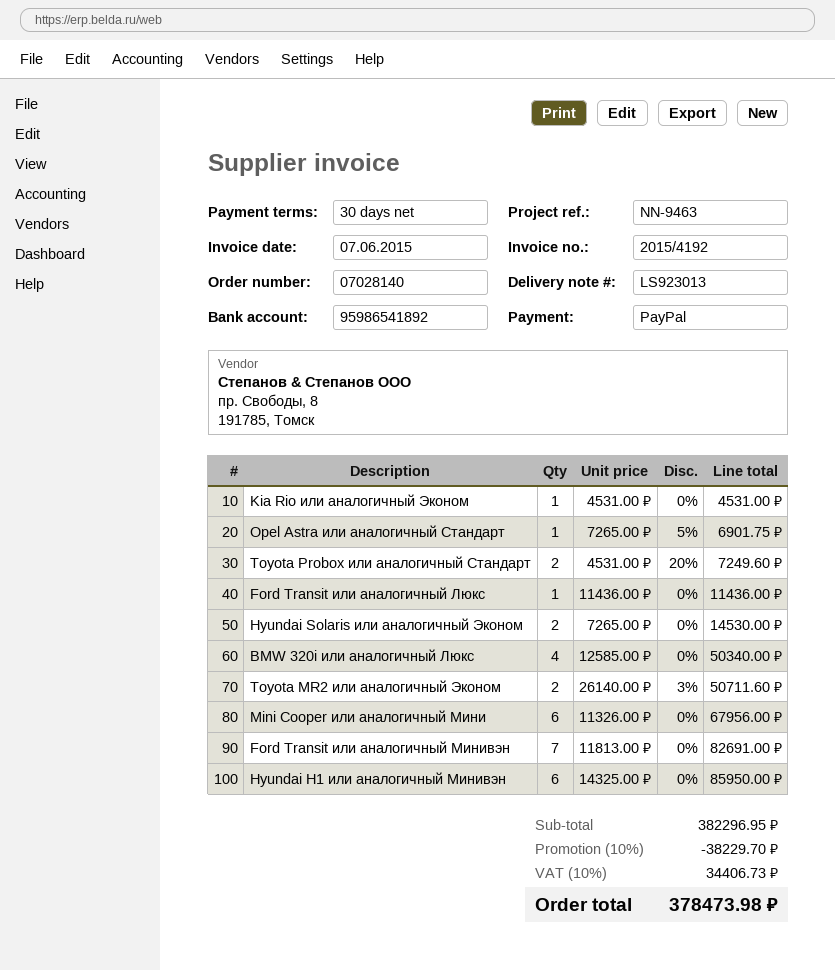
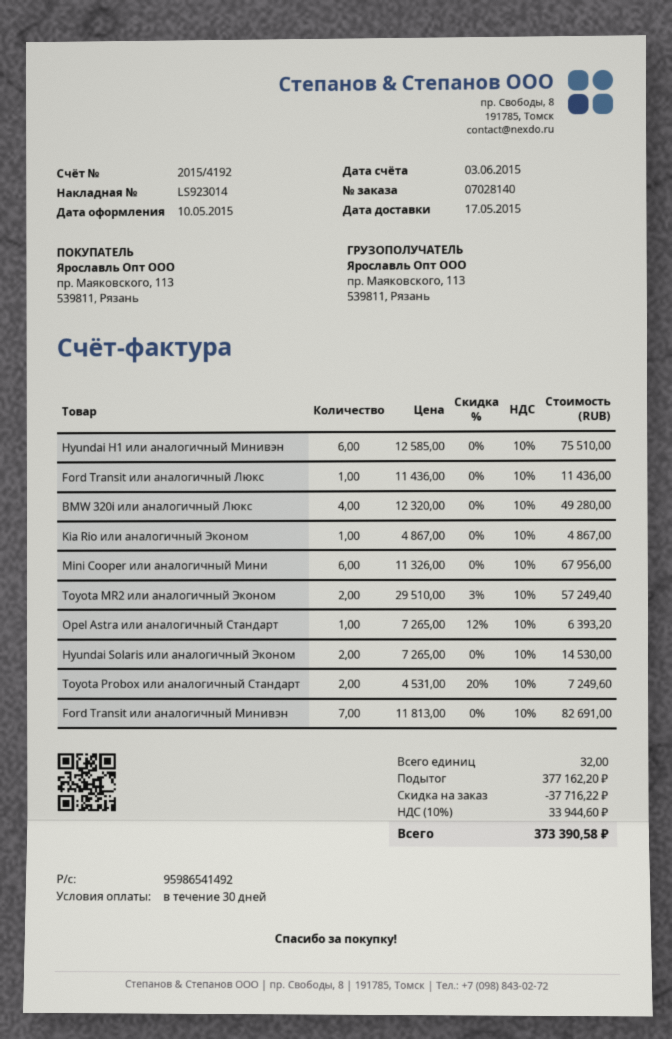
delivery note number: LS923013 -> LS923014
invoice date: 2015-06-07 -> 2015-06-03
bank account: 95986541892 -> 95986541492
Kia Rio или аналогичный Эконом: 1 x 4531.00 = 4531.00 -> 1 x 4867.00 = 4867.00
Opel Astra или аналогичный Стандарт: 1 x 7265.00 - 5% = 6901.75 -> 1 x 7265.00 - 12% = 6393.20
BMW 320i или аналогичный Люкс: 4 x 12585.00 = 50340.00 -> 4 x 12320.00 = 49280.00
Toyota MR2 или аналогичный Эконом: 2 x 26140.00 - 3% = 50711.60 -> 2 x 29510.00 - 3% = 57249.40
Hyundai H1 или аналогичный Минивэн: 6 x 14325.00 = 85950.00 -> 6 x 12585.00 = 75510.00
subtotal: 382296.95 -> 377162.20
discount: 38229.70 -> 37716.22
tax: 10% = 34406.73 -> 10% = 33944.60
total: 378473.98 -> 373390.58

